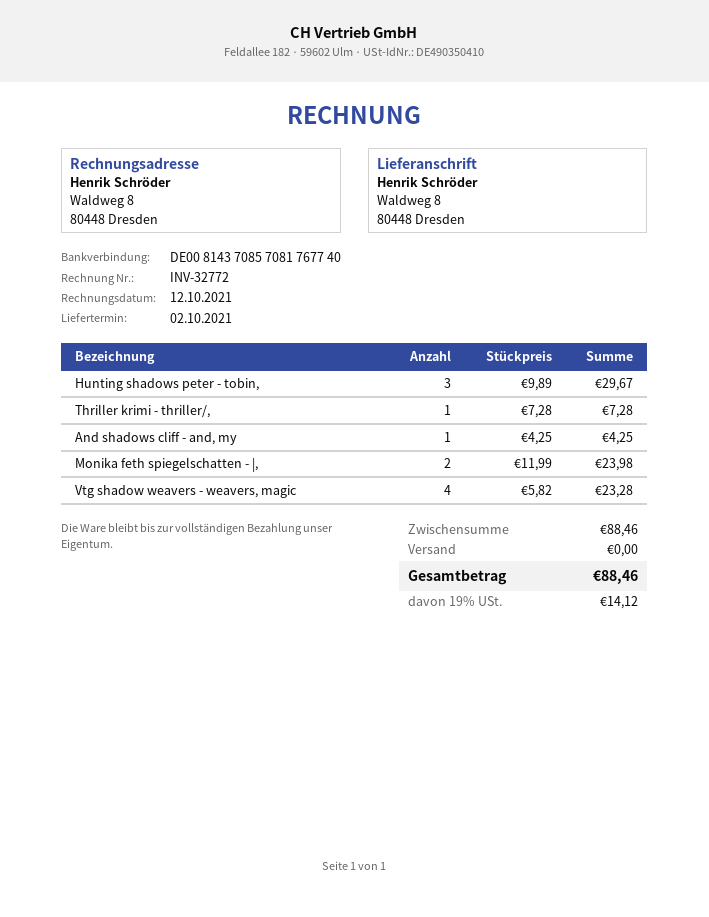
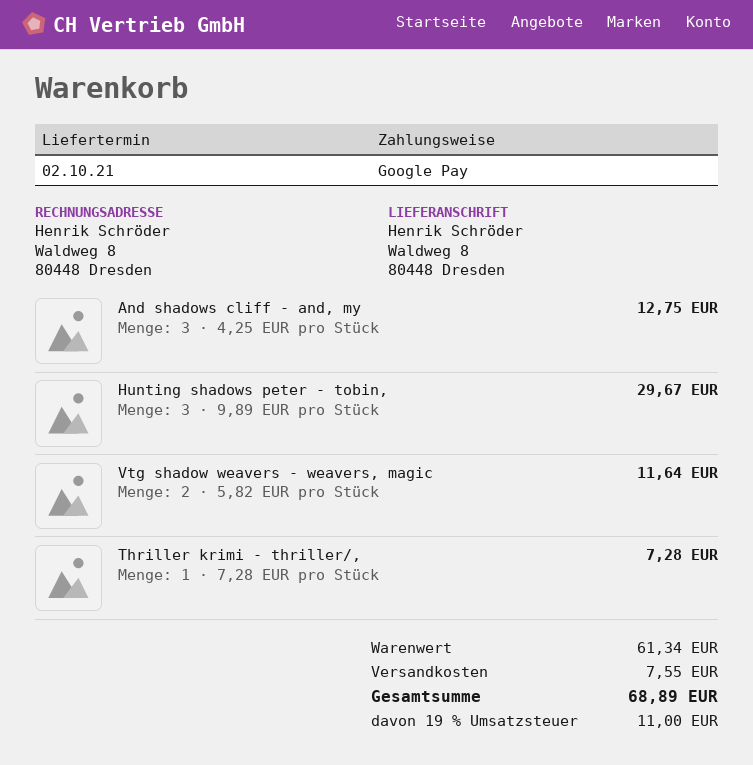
And shadows cliff - and, my: 1 x 4.25 = 4.25 -> 3 x 4.25 = 12.75
Monika feth spiegelschatten - |,: 2 x 11.99 = 23.98 -> none
Vtg shadow weavers - weavers, magic: 4 x 5.82 = 23.28 -> 2 x 5.82 = 11.64
subtotal: 88.46 -> 61.34
shipping: 0.00 -> 7.55
tax: 19% = 14.12 -> 19% = 11.00
total: 88.46 -> 68.89

